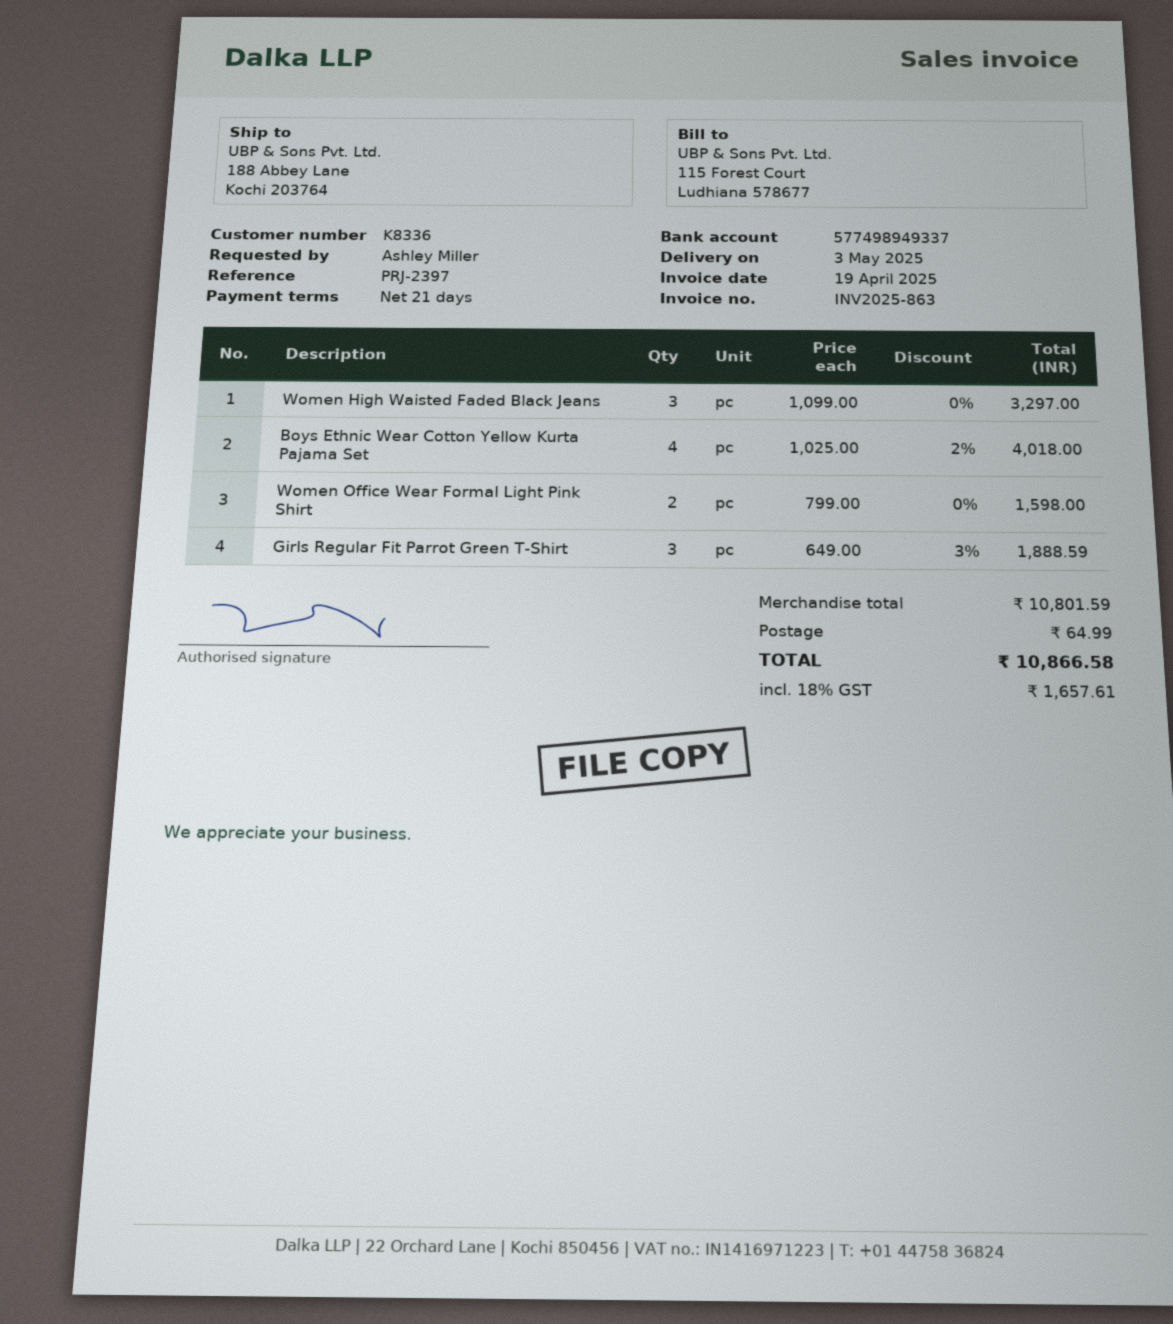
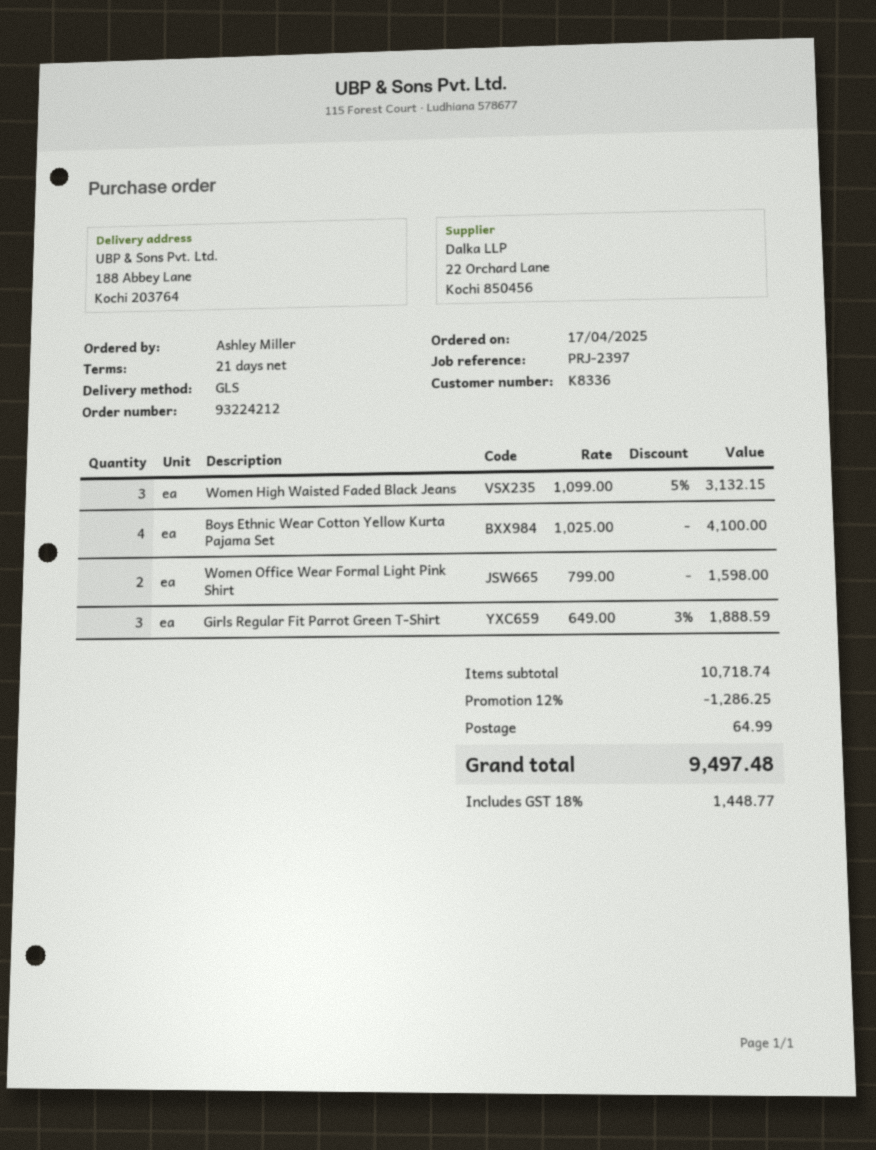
Women High Waisted Faded Black Jeans: 3 x 1099.00 = 3297.00 -> 3 x 1099.00 - 5% = 3132.15
Boys Ethnic Wear Cotton Yellow Kurta Pajama Set: 4 x 1025.00 - 2% = 4018.00 -> 4 x 1025.00 = 4100.00
subtotal: 10801.59 -> 10718.74
discount: none -> 12% = 1286.25
tax: 18% = 1657.61 -> 18% = 1448.77
total: 10866.58 -> 9497.48

